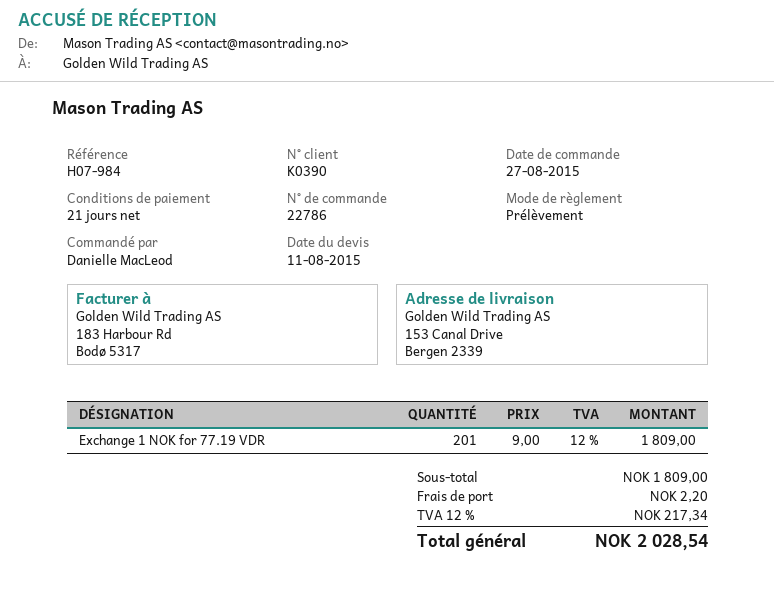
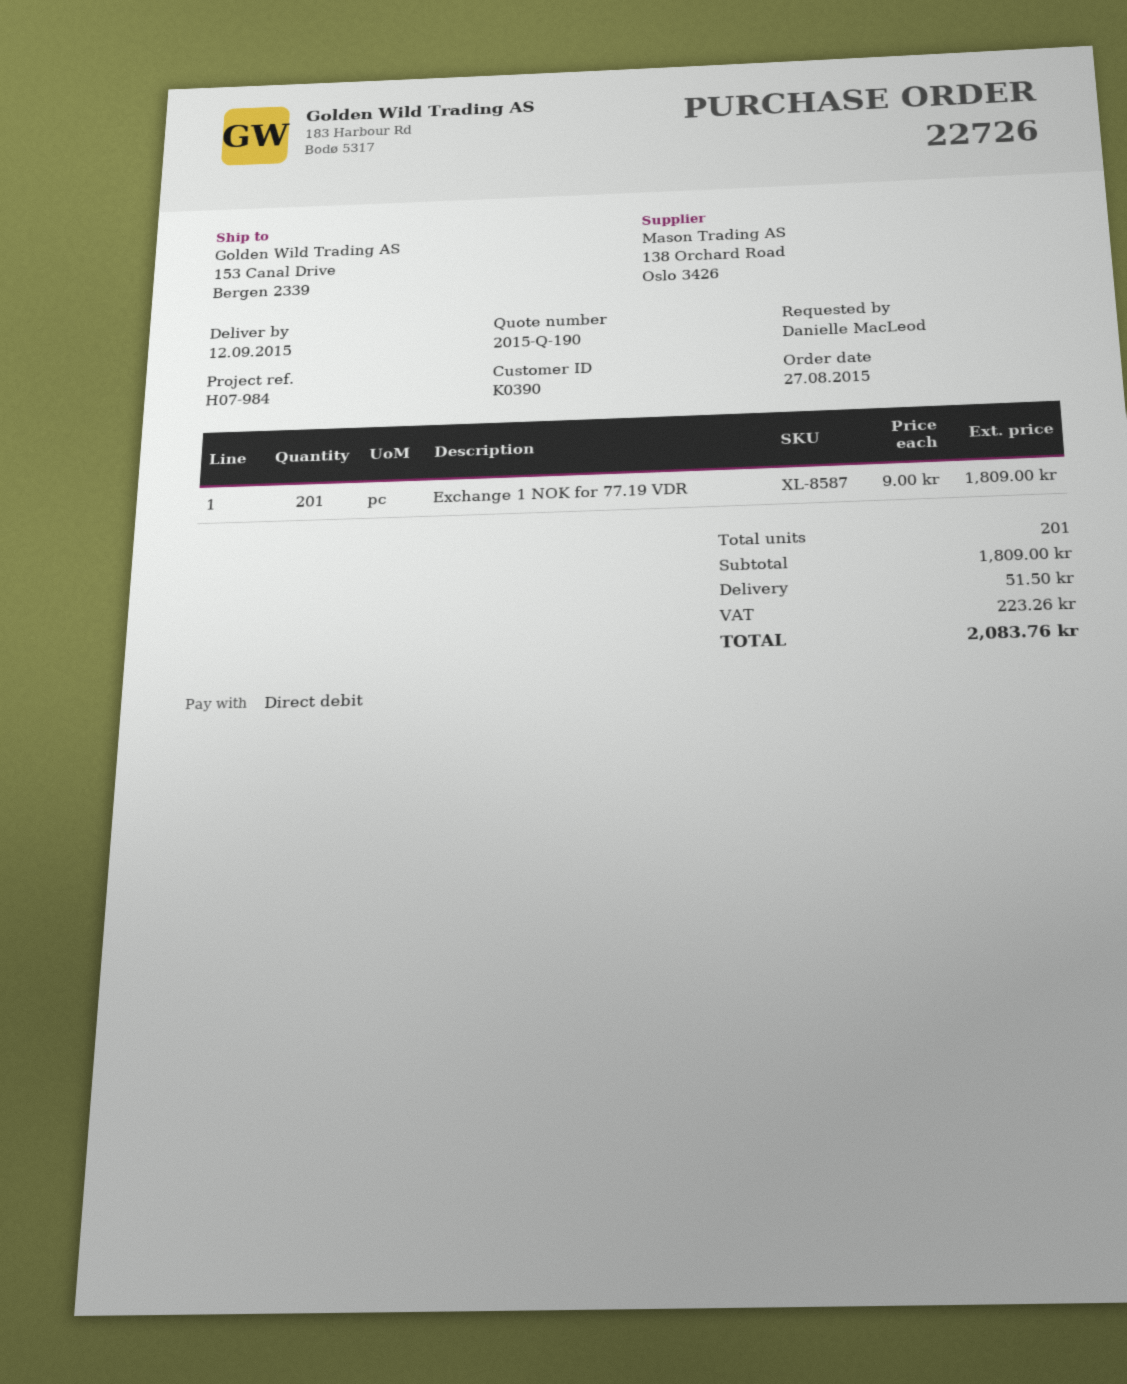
order number: 22786 -> 22726
shipping: 2.20 -> 51.50
tax: 217.34 -> 223.26
total: 2028.54 -> 2083.76

